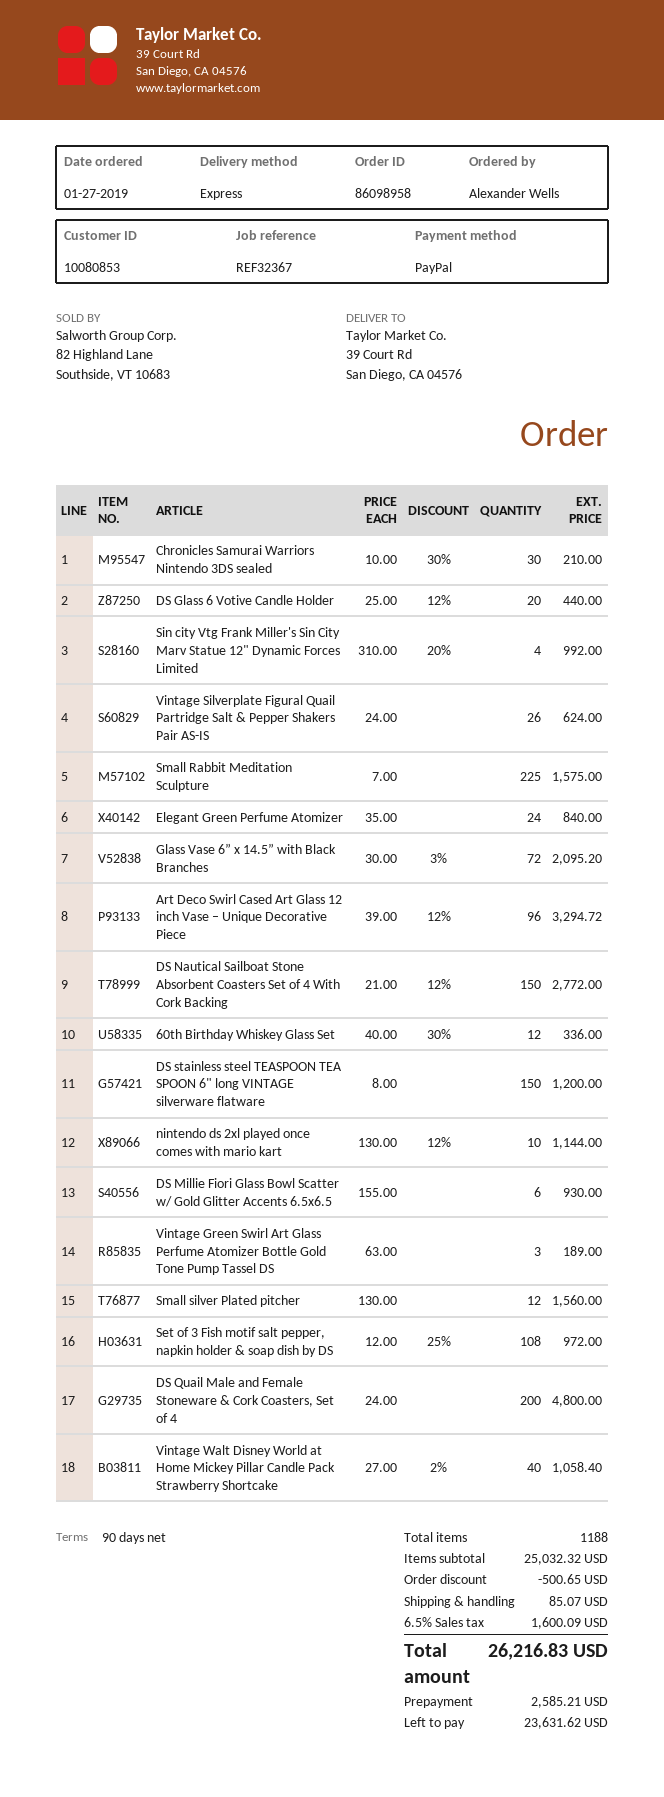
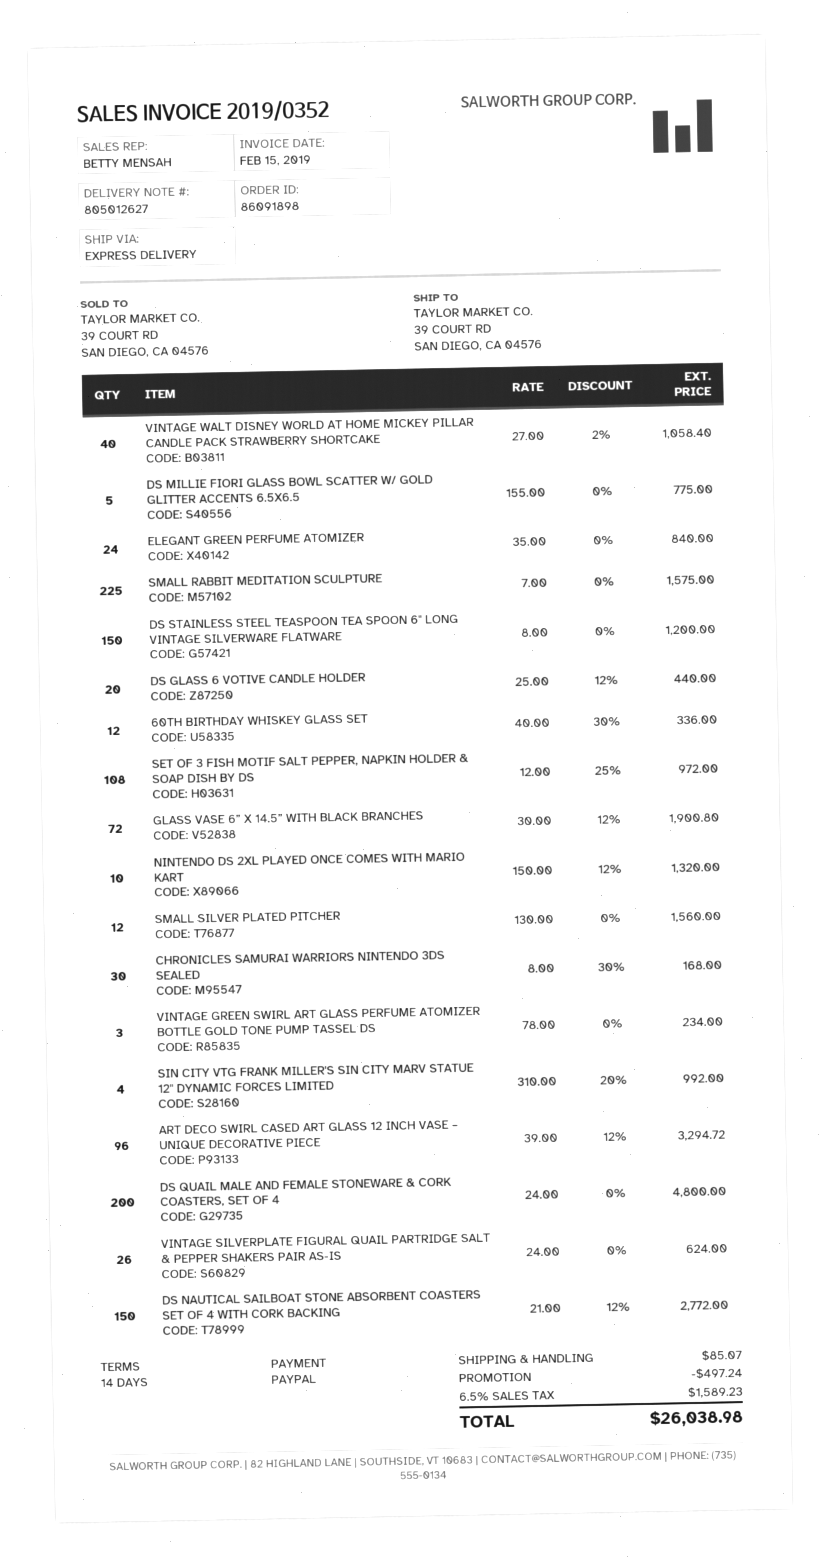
order number: 86098958 -> 86091898
payment terms: 90 days -> 14 days
Chronicles Samurai Warriors Nintendo 3DS sealed: 30 x 10.00 - 30% = 210.00 -> 30 x 8.00 - 30% = 168.00
Glass Vase 6” x 14.5” with Black Branches: 72 x 30.00 - 3% = 2095.20 -> 72 x 30.00 - 12% = 1900.80
nintendo ds 2xl played once comes with mario kart: 10 x 130.00 - 12% = 1144.00 -> 10 x 150.00 - 12% = 1320.00
DS Millie Fiori Glass Bowl Scatter w/ Gold Glitter Accents 6.5x6.5: 6 x 155.00 = 930.00 -> 5 x 155.00 = 775.00
Vintage Green Swirl Art Glass Perfume Atomizer Bottle Gold Tone Pump Tassel DS: 3 x 63.00 = 189.00 -> 3 x 78.00 = 234.00
discount: 500.65 -> 497.24
tax: 6.5% = 1600.09 -> 6.5% = 1589.23
total: 26216.83 -> 26038.98

